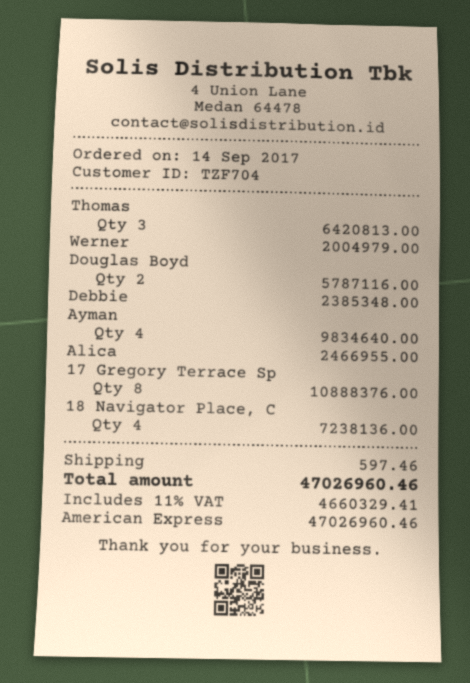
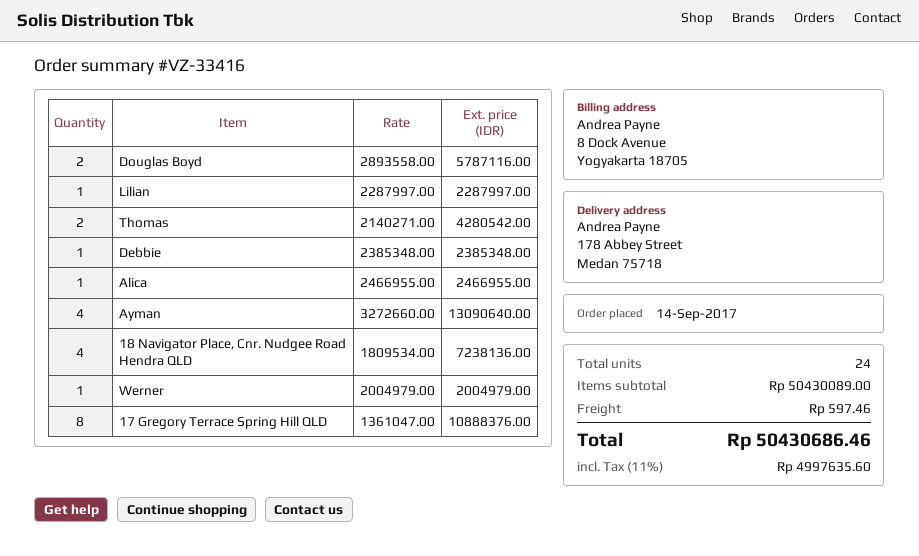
Thomas: 3 for 6420813.00 -> 2 for 4280542.00
Ayman: 4 for 9834640.00 -> 4 for 13090640.00
Lilian: none -> 1 for 2287997.00
tax: 11% = 4660329.41 -> 11% = 4997635.60
total: 47026960.46 -> 50430686.46

